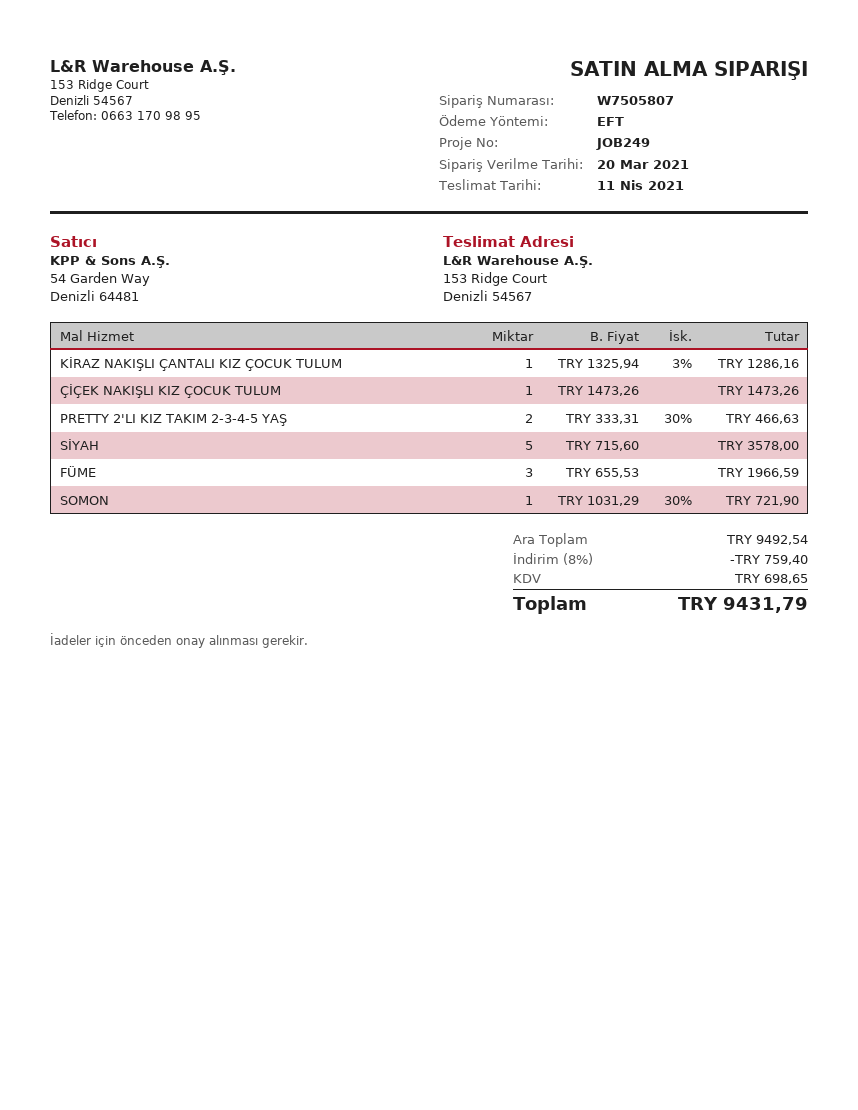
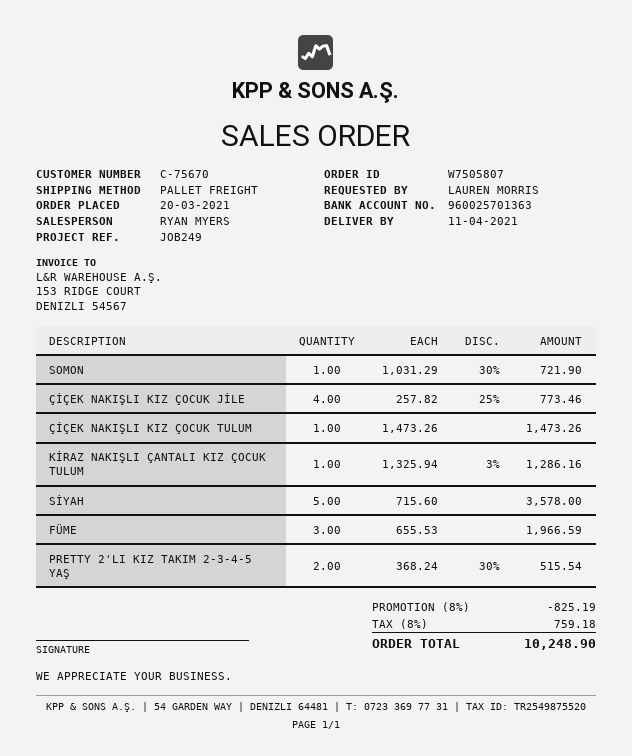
PRETTY 2'LI KIZ TAKIM 2-3-4-5 YAŞ: 2 x 333.31 - 30% = 466.63 -> 2 x 368.24 - 30% = 515.54
ÇİÇEK NAKIŞLI KIZ ÇOCUK JİLE: none -> 4 x 257.82 - 25% = 773.46
discount: 8% = 759.40 -> 8% = 825.19
tax: 698.65 -> 759.18
total: 9431.79 -> 10248.90

